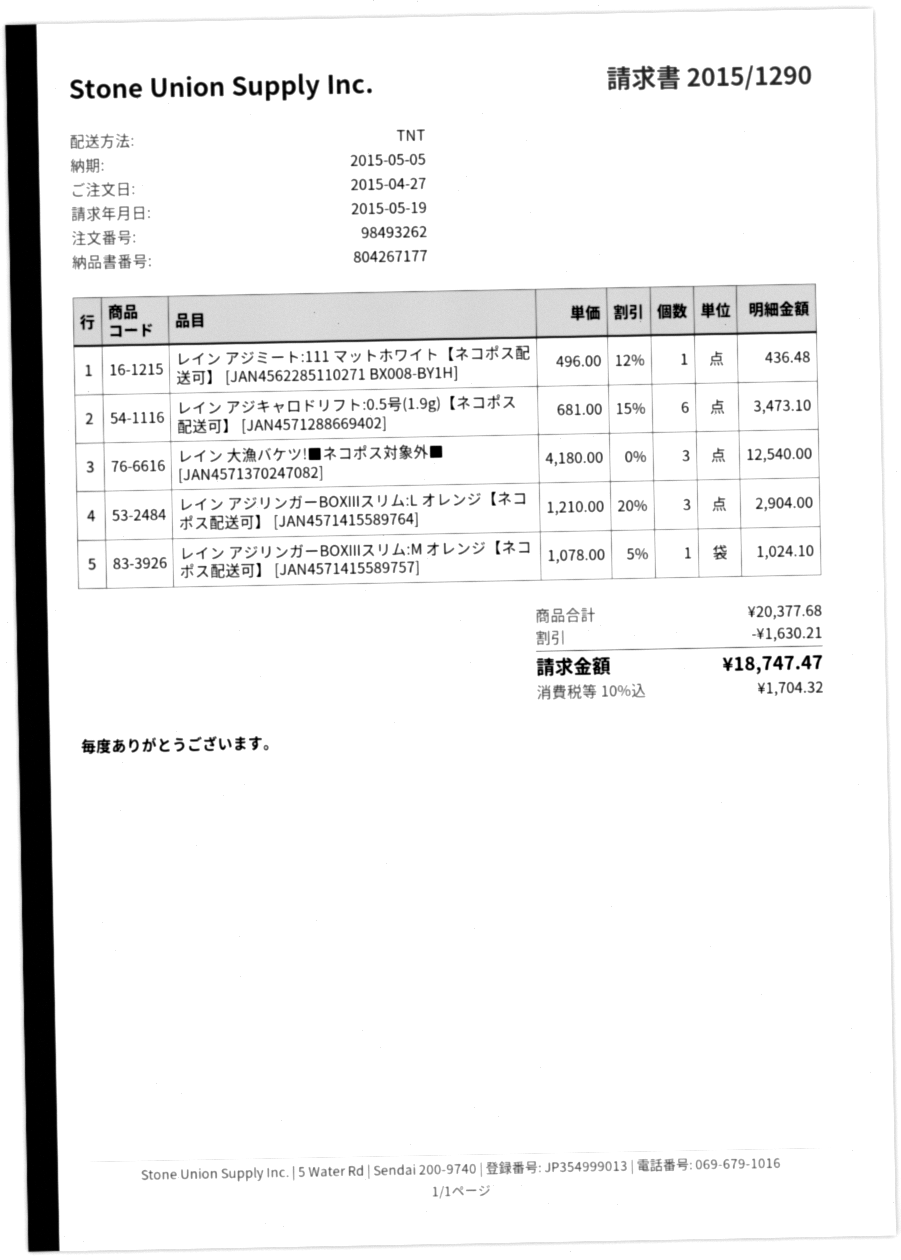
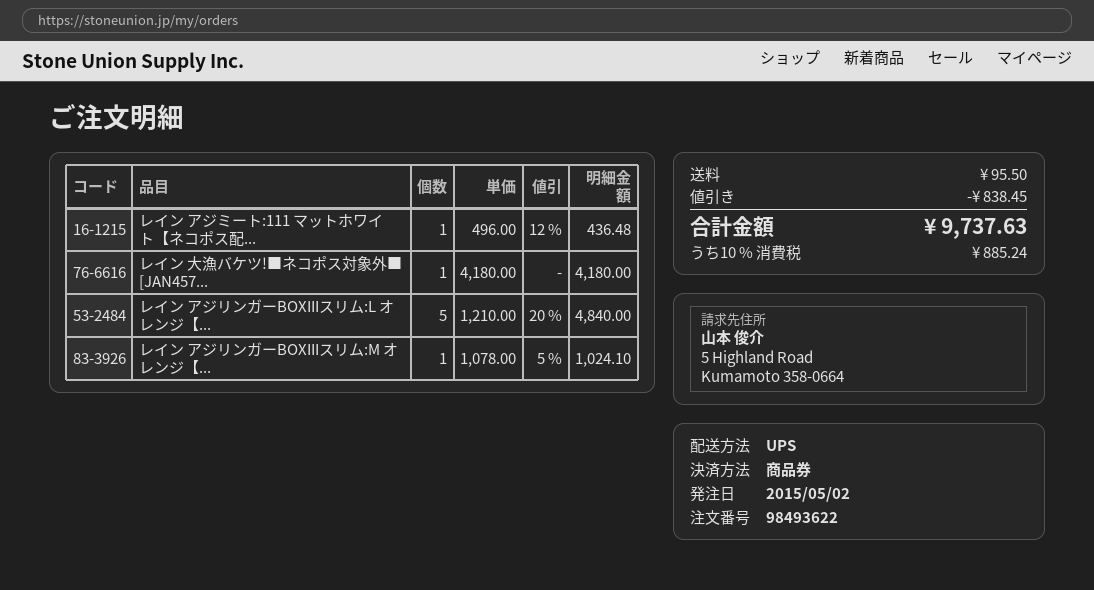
order number: 98493262 -> 98493622
order date: 2015-04-27 -> 2015-05-02
shipping method: TNT -> UPS
レイン アジキャロドリフト:0.5号(1.9g)【ネコポス配送可】 [JAN4571288669402]: 6 x 681.00 - 15% = 3473.10 -> none
レイン 大漁バケツ!■ネコポス対象外■ [JAN4571370247082]: 3 x 4180.00 = 12540.00 -> 1 x 4180.00 = 4180.00
レイン アジリンガーBOXIIIスリム:L オレンジ【ネコポス配送可】 [JAN4571415589764]: 3 x 1210.00 - 20% = 2904.00 -> 5 x 1210.00 - 20% = 4840.00
discount: 1630.21 -> 838.45
shipping: none -> 95.50
tax: 10% = 1704.32 -> 10% = 885.24
total: 18747.47 -> 9737.63

